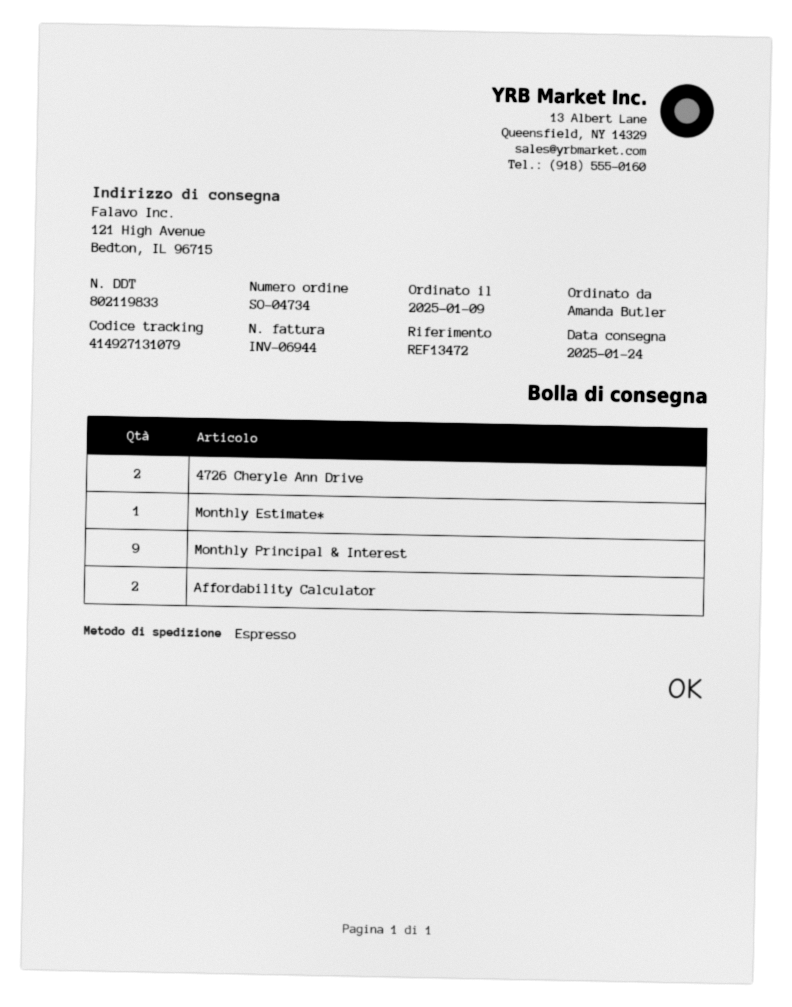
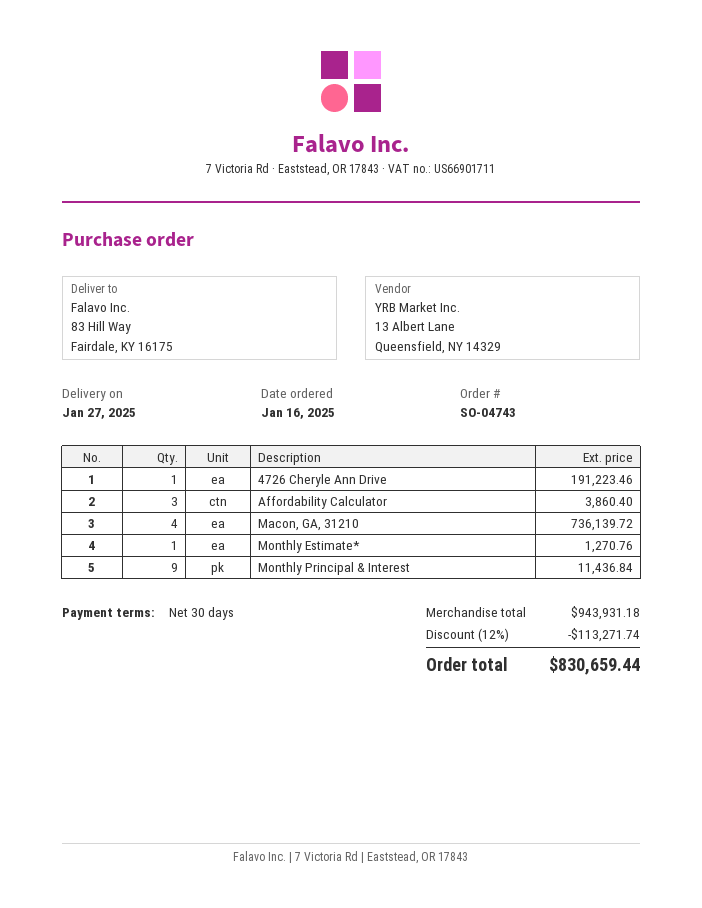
order number: SO-04734 -> SO-04743
order date: 2025-01-09 -> 2025-01-16
delivery date: 2025-01-24 -> 2025-01-27
ship to: 121 High Avenue, Bedton, IL 96715 -> 83 Hill Way, Fairdale, KY 16175
4726 Cheryle Ann Drive: 2 -> 1
Affordability Calculator: 2 -> 3
Macon, GA, 31210: none -> 4

